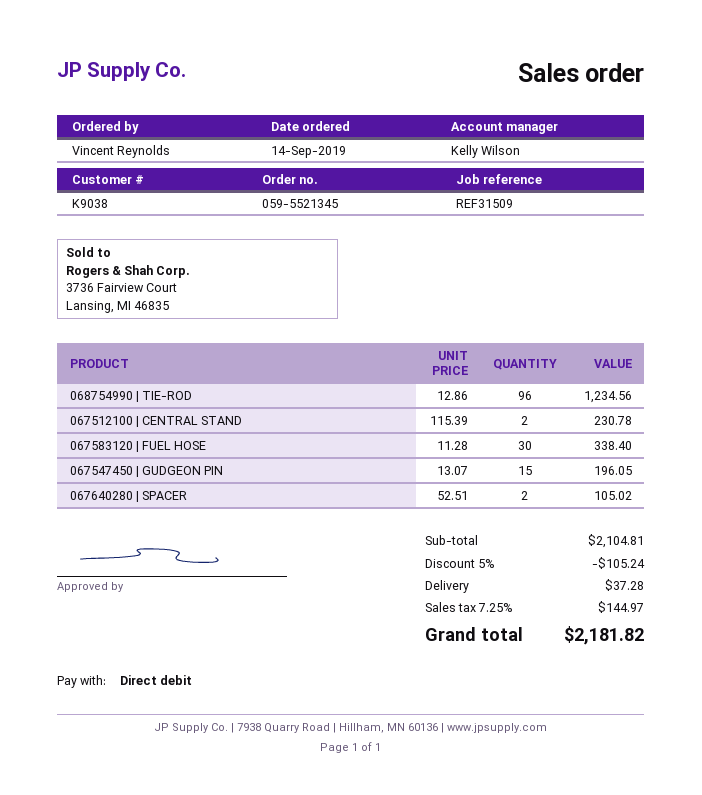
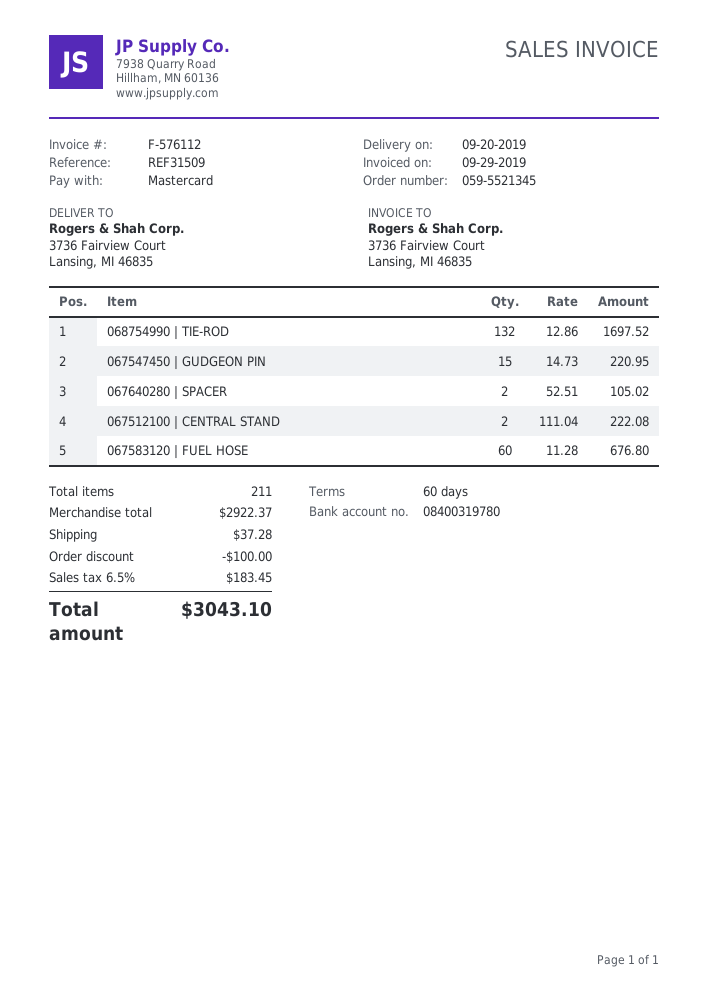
payment method: direct debit -> Mastercard
068754990 | TIE-ROD: 96 x 12.86 = 1234.56 -> 132 x 12.86 = 1697.52
067512100 | CENTRAL STAND: 2 x 115.39 = 230.78 -> 2 x 111.04 = 222.08
067583120 | FUEL HOSE: 30 x 11.28 = 338.40 -> 60 x 11.28 = 676.80
067547450 | GUDGEON PIN: 15 x 13.07 = 196.05 -> 15 x 14.73 = 220.95
subtotal: 2104.81 -> 2922.37
discount: 105.24 -> 100.00
tax: 7.25% = 144.97 -> 6.5% = 183.45
total: 2181.82 -> 3043.10

